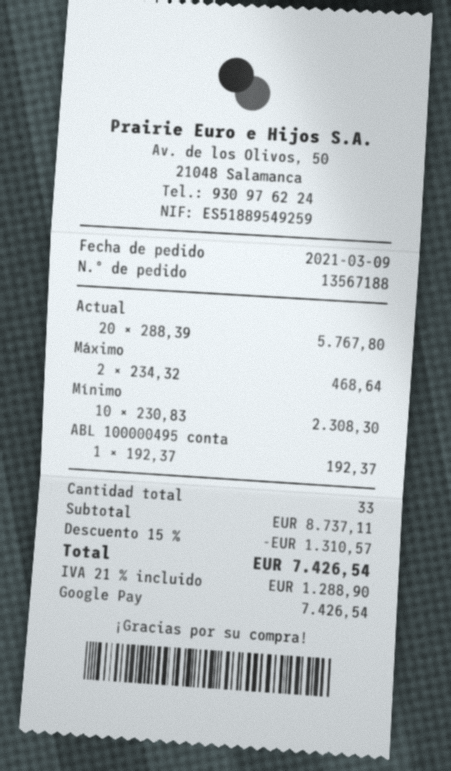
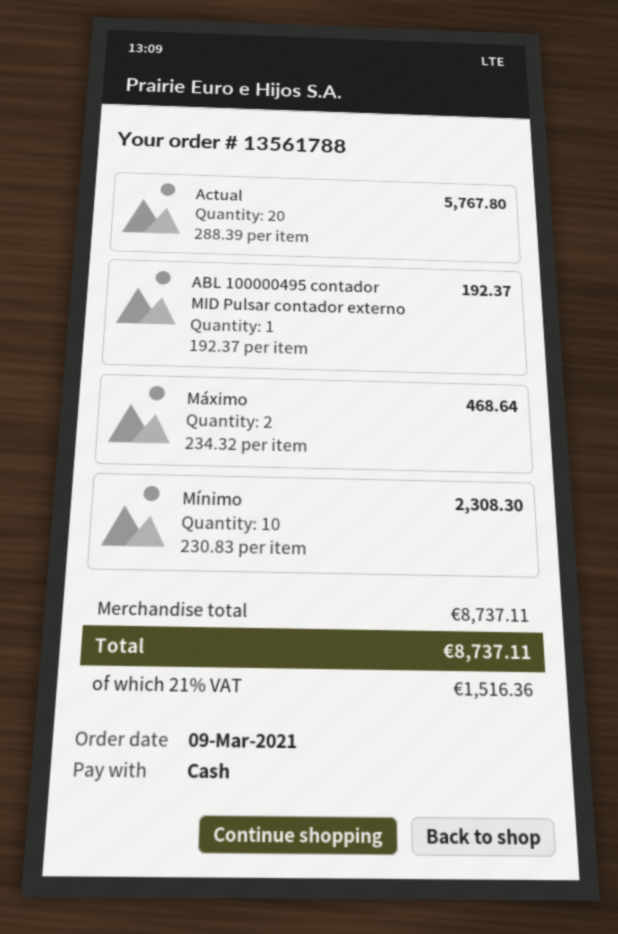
order number: 13567188 -> 13561788
payment method: Google Pay -> cash
discount: 15% = 1310.57 -> none
tax: 21% = 1288.90 -> 21% = 1516.36
total: 7426.54 -> 8737.11

